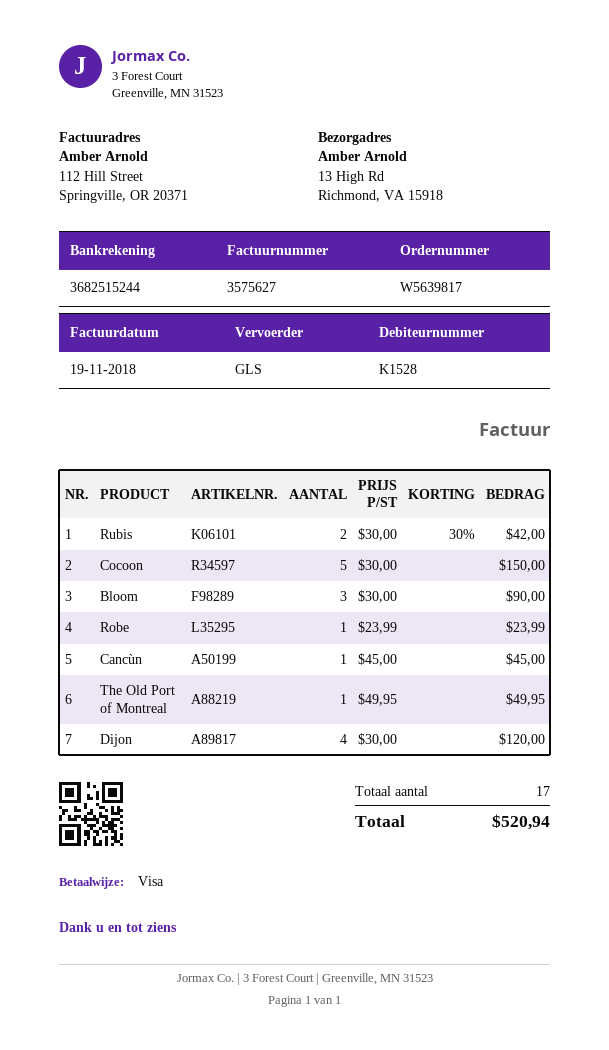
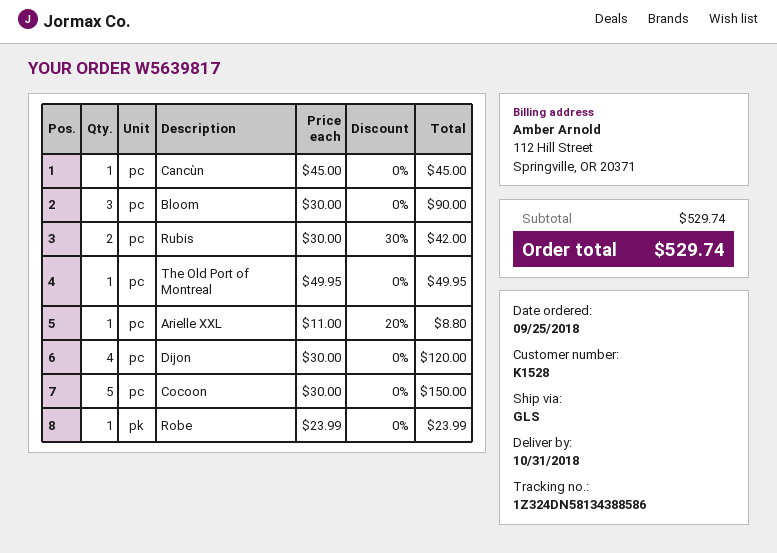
Arielle XXL: none -> 1 x 11.00 - 20% = 8.80
total: 520.94 -> 529.74

